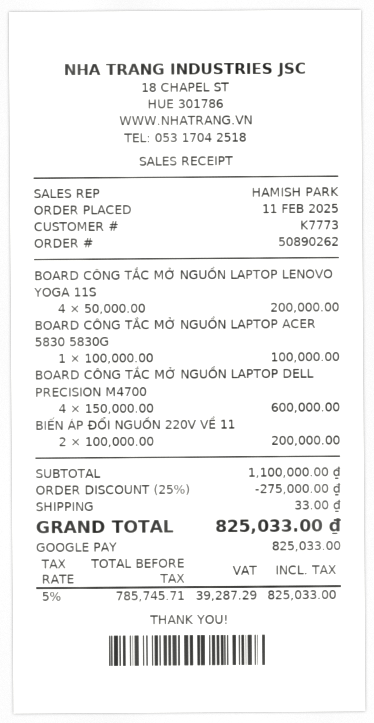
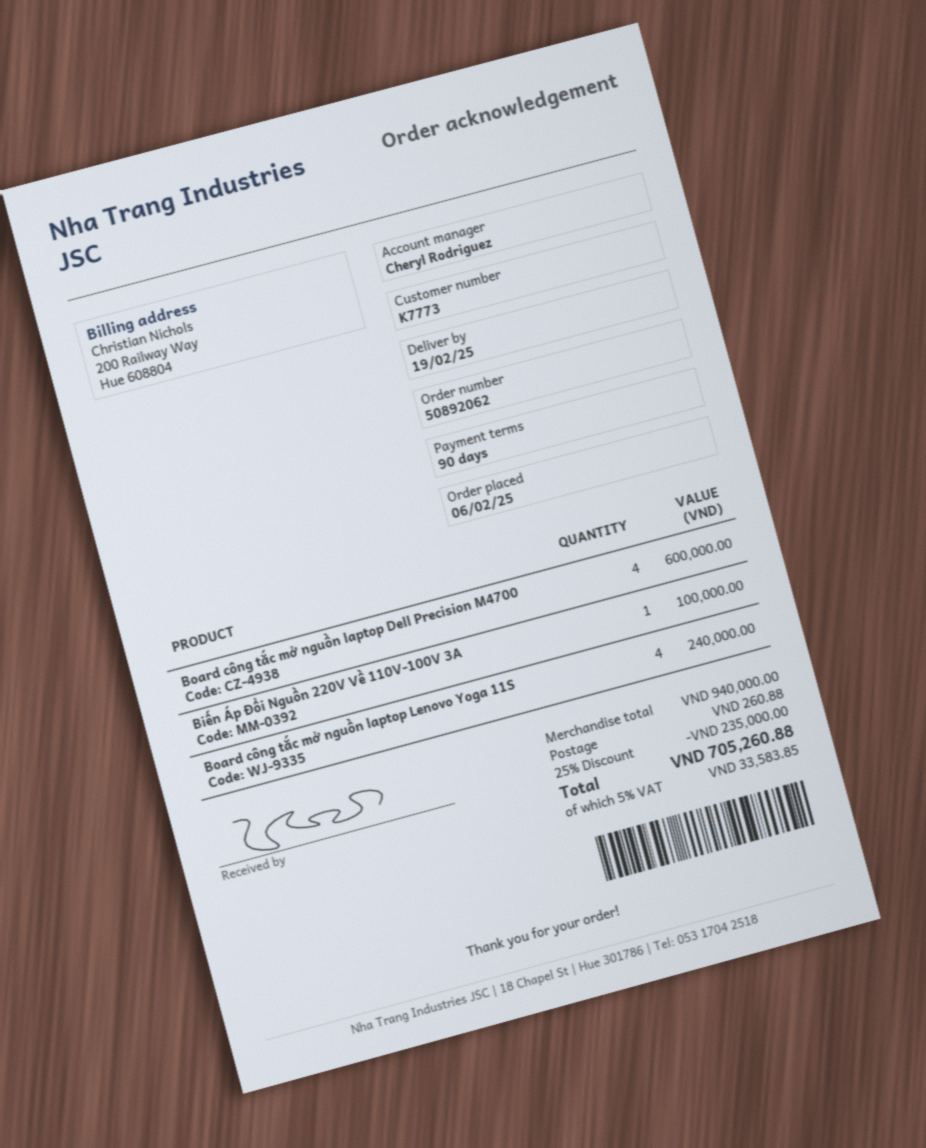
order number: 50890262 -> 50892062
order date: 2025-02-11 -> 2025-02-06
sales rep: HAMISH PARK -> Cheryl Rodriguez
BOARD CÔNG TẮC MỞ NGUỒN LAPTOP LENOVO YOGA 11S: 4 for 200000.00 -> 4 for 240000.00
BOARD CÔNG TẮC MỞ NGUỒN LAPTOP ACER 5830 5830G: 1 for 100000.00 -> none
BIẾN ÁP ĐỔI NGUỒN 220V VỀ 11: 2 for 200000.00 -> 1 for 100000.00
subtotal: 1100000.00 -> 940000.00
discount: 25% = 275000.00 -> 25% = 235000.00
shipping: 33.00 -> 260.88
tax: 5% = 39287.29 -> 5% = 33583.85
total: 825033.00 -> 705260.88

